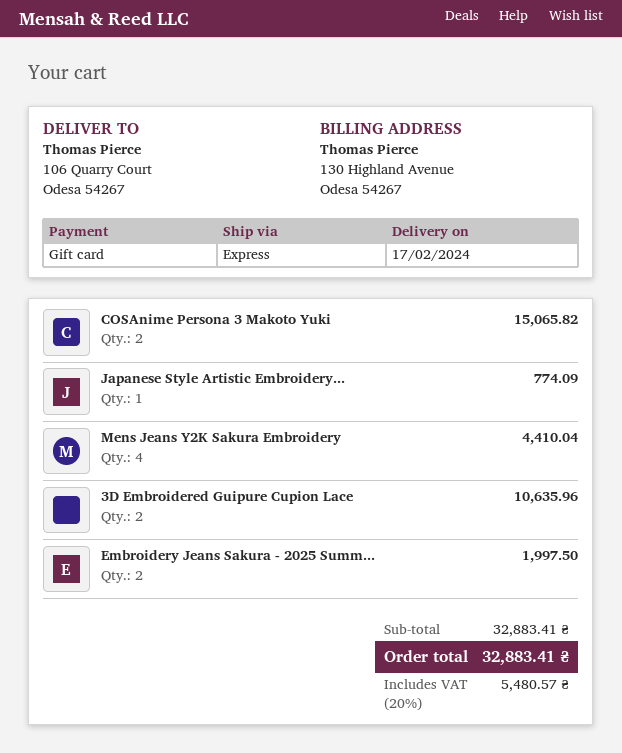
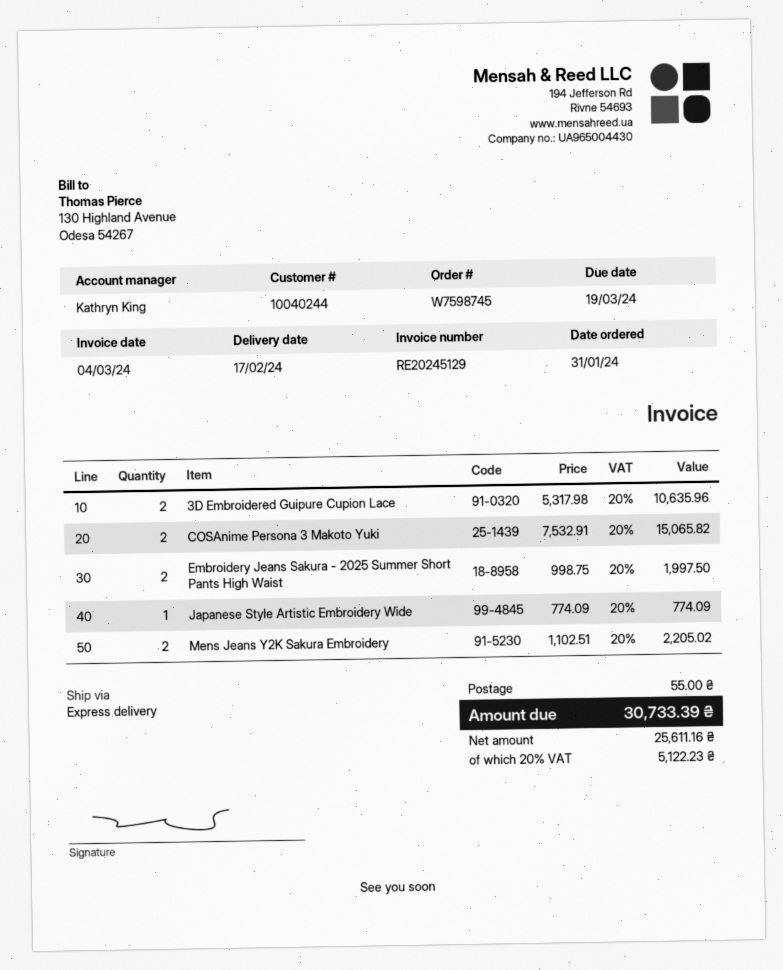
Mens Jeans Y2K Sakura Embroidery: 4 for 4410.04 -> 2 for 2205.02
shipping: none -> 55.00
tax: 20% = 5480.57 -> 20% = 5122.23
total: 32883.41 -> 30733.39

